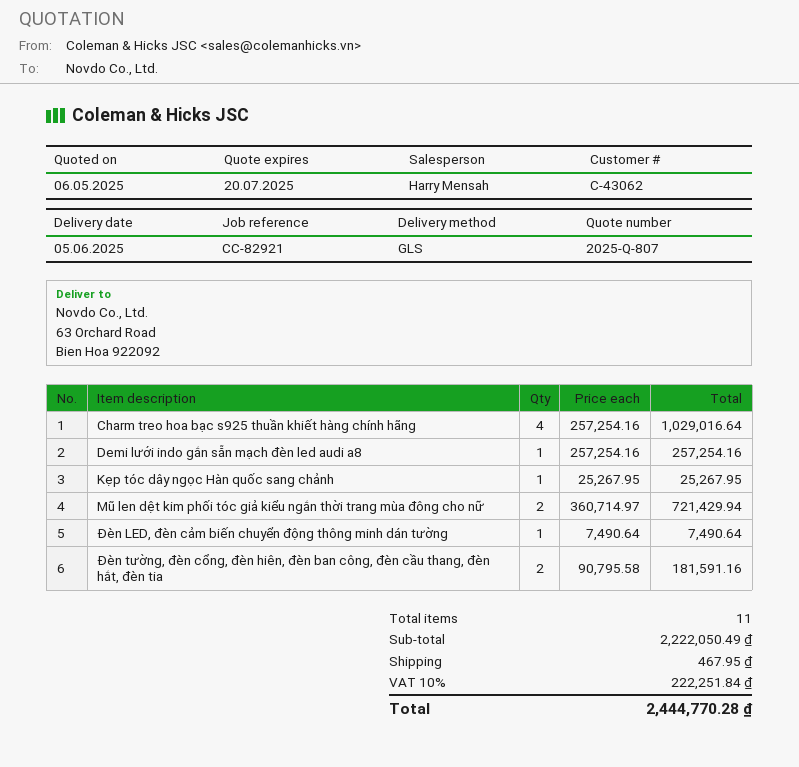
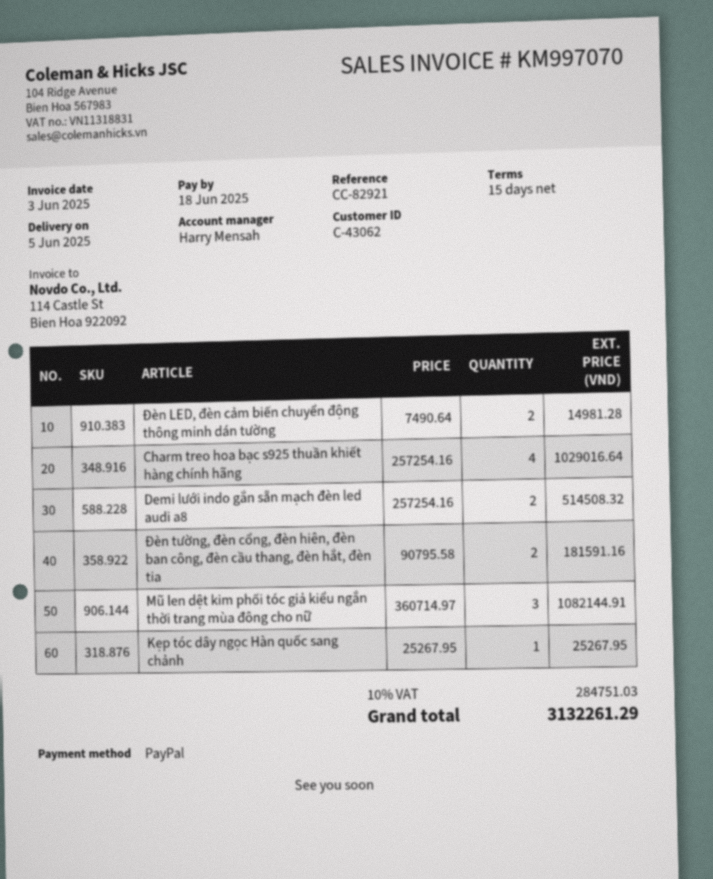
Demi lưới indo gắn sẵn mạch đèn led audi a8: 1 x 257254.16 = 257254.16 -> 2 x 257254.16 = 514508.32
Mũ len dệt kim phối tóc giả kiểu ngắn thời trang mùa đông cho nữ: 2 x 360714.97 = 721429.94 -> 3 x 360714.97 = 1082144.91
Đèn LED, đèn cảm biến chuyển động thông minh dán tường: 1 x 7490.64 = 7490.64 -> 2 x 7490.64 = 14981.28
shipping: 467.95 -> none
tax: 10% = 222251.84 -> 10% = 284751.03
total: 2444770.28 -> 3132261.29

